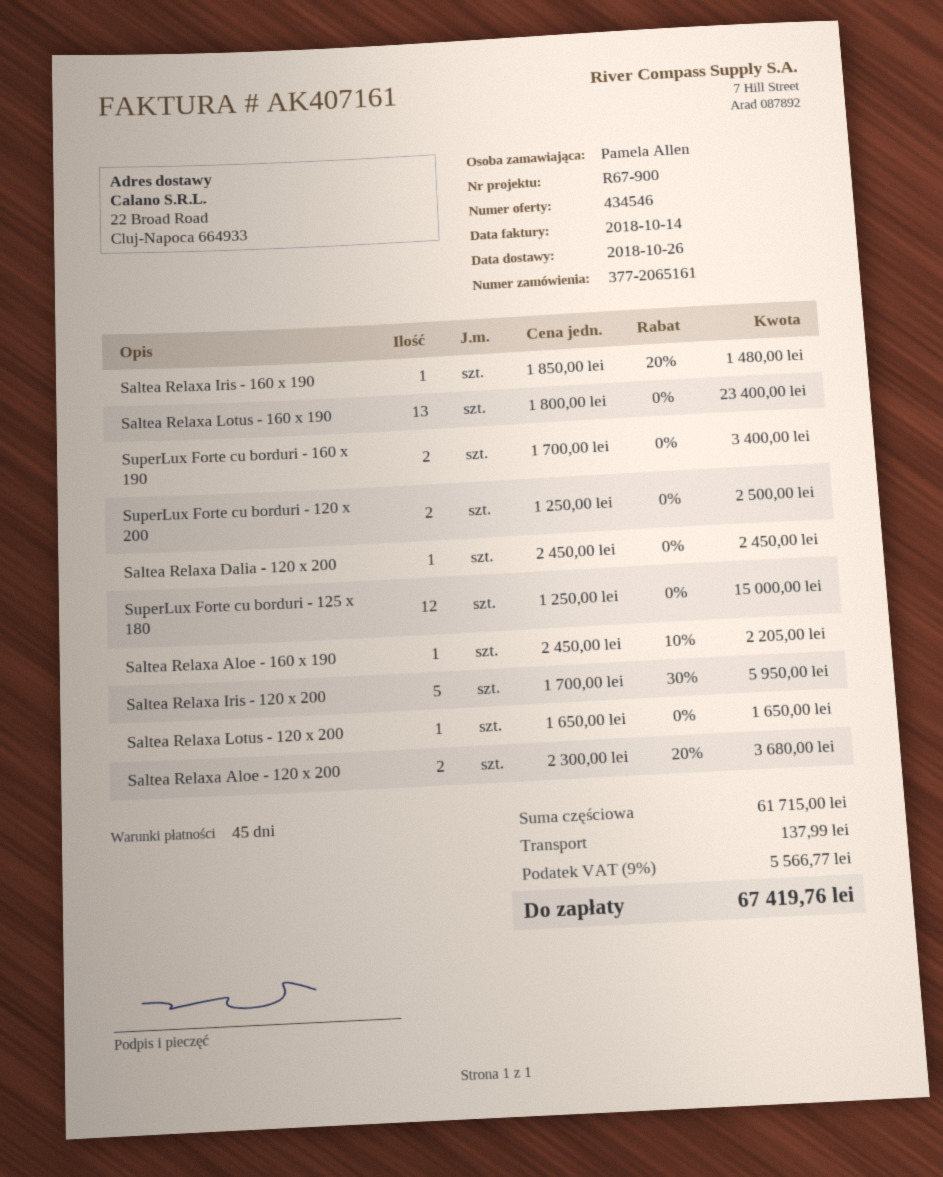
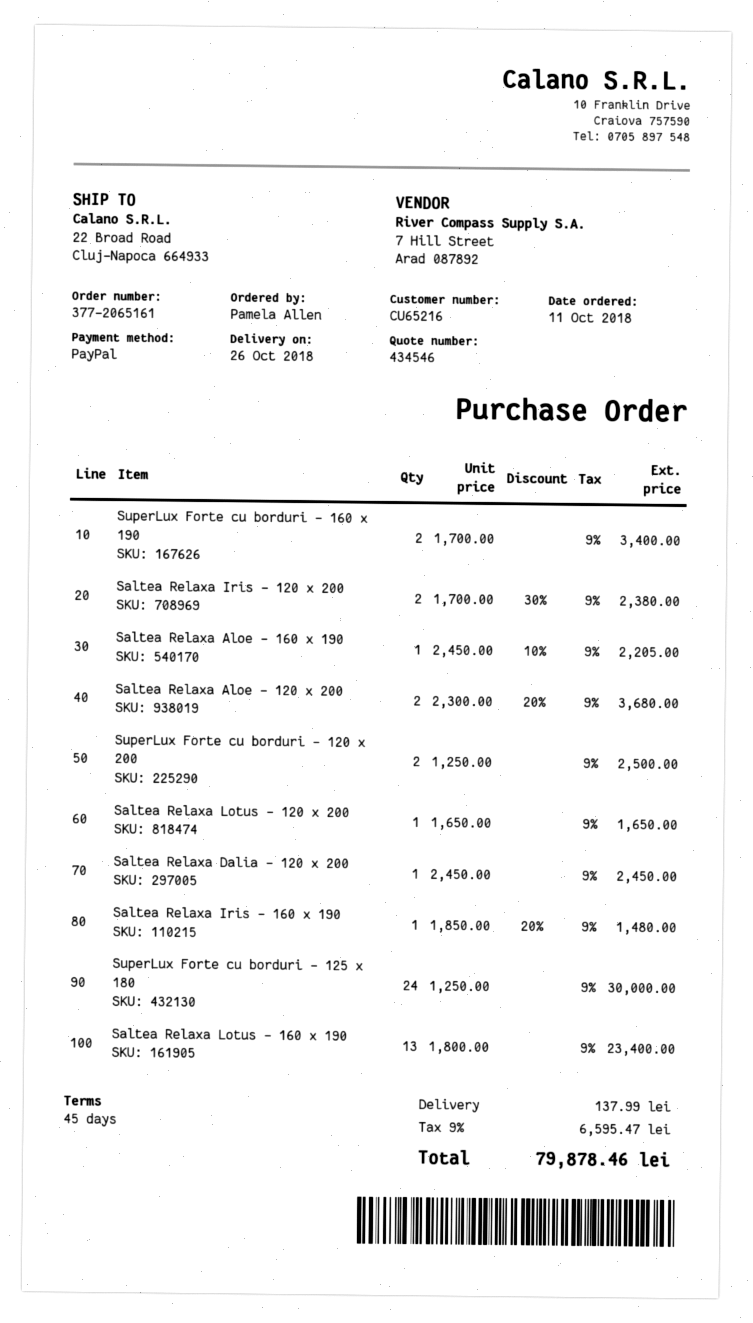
SuperLux Forte cu borduri - 125 x 180: 12 x 1250.00 = 15000.00 -> 24 x 1250.00 = 30000.00
Saltea Relaxa Iris - 120 x 200: 5 x 1700.00 - 30% = 5950.00 -> 2 x 1700.00 - 30% = 2380.00
tax: 9% = 5566.77 -> 9% = 6595.47
total: 67419.76 -> 79878.46

